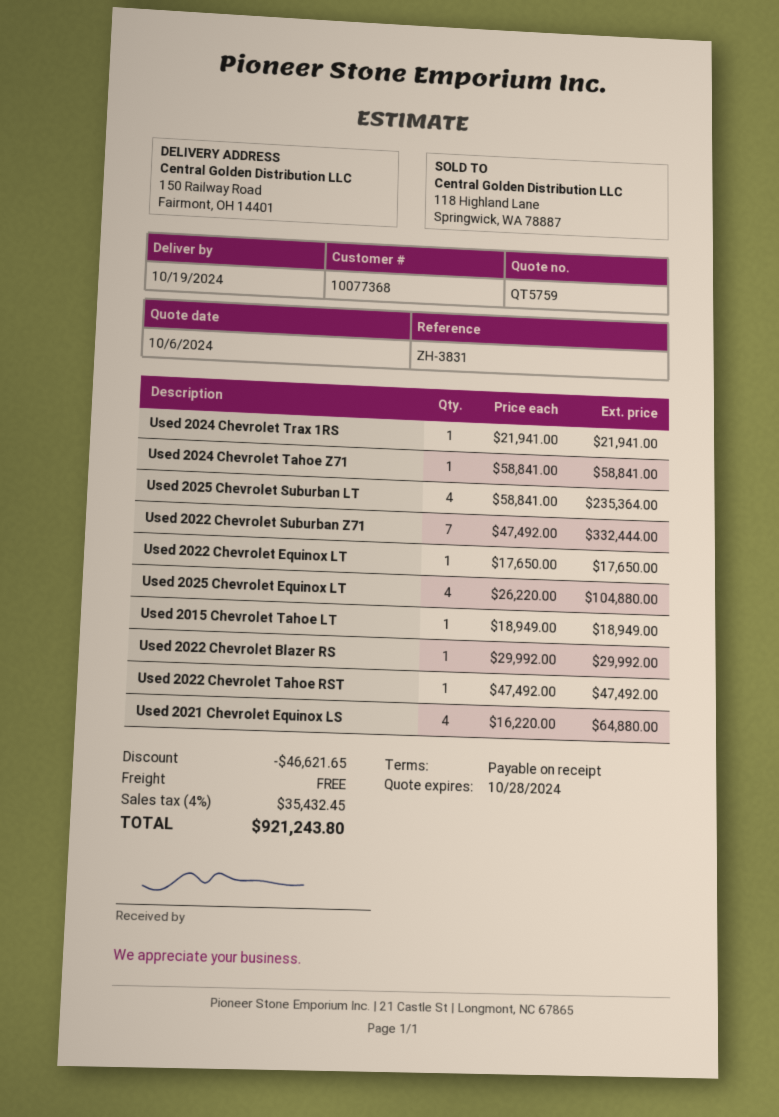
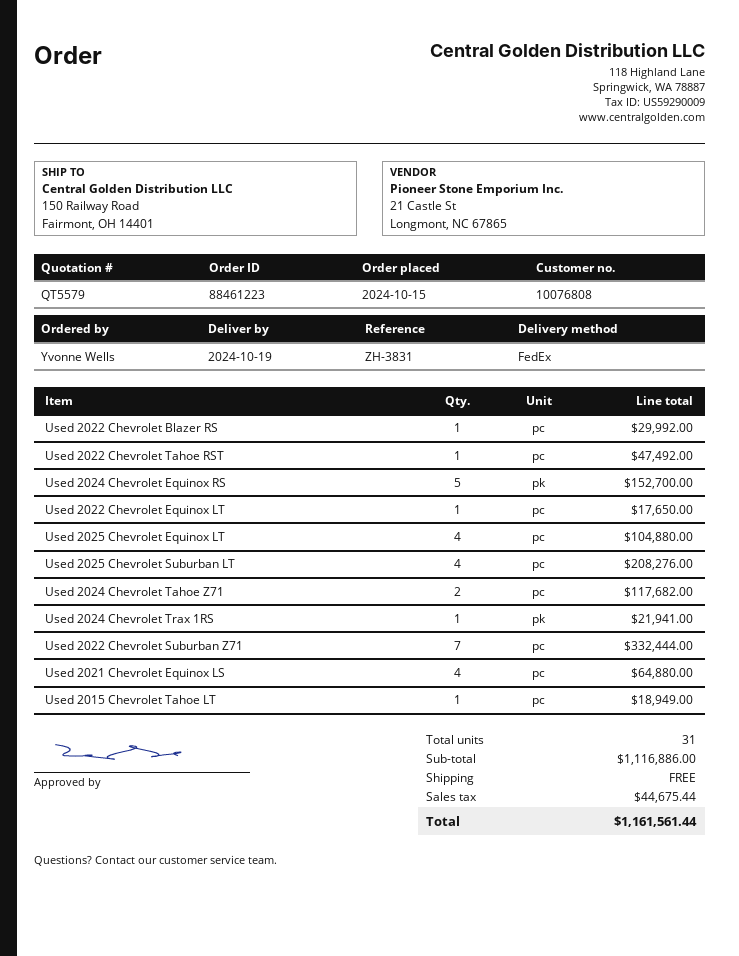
quote number: QT5759 -> QT5579
customer number: 10077368 -> 10076808
Used 2024 Chevrolet Tahoe Z71: 1 for 58841.00 -> 2 for 117682.00
Used 2025 Chevrolet Suburban LT: 4 for 235364.00 -> 4 for 208276.00
Used 2024 Chevrolet Equinox RS: none -> 5 for 152700.00
discount: 46621.65 -> none
tax: 35432.45 -> 44675.44
total: 921243.80 -> 1161561.44

